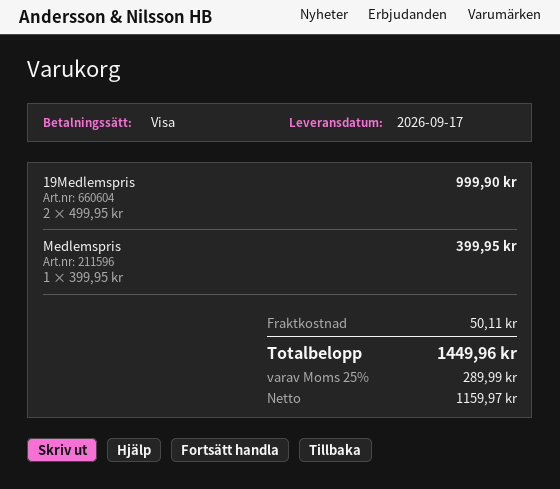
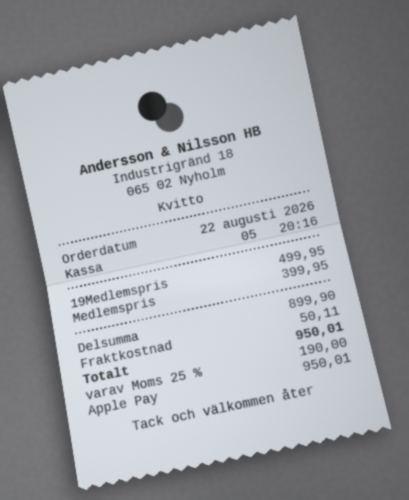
payment method: Visa -> Apple Pay
19Medlemspris: 2 for 999.90 -> 1 for 499.95
tax: 25% = 289.99 -> 25% = 190.00
total: 1449.96 -> 950.01

